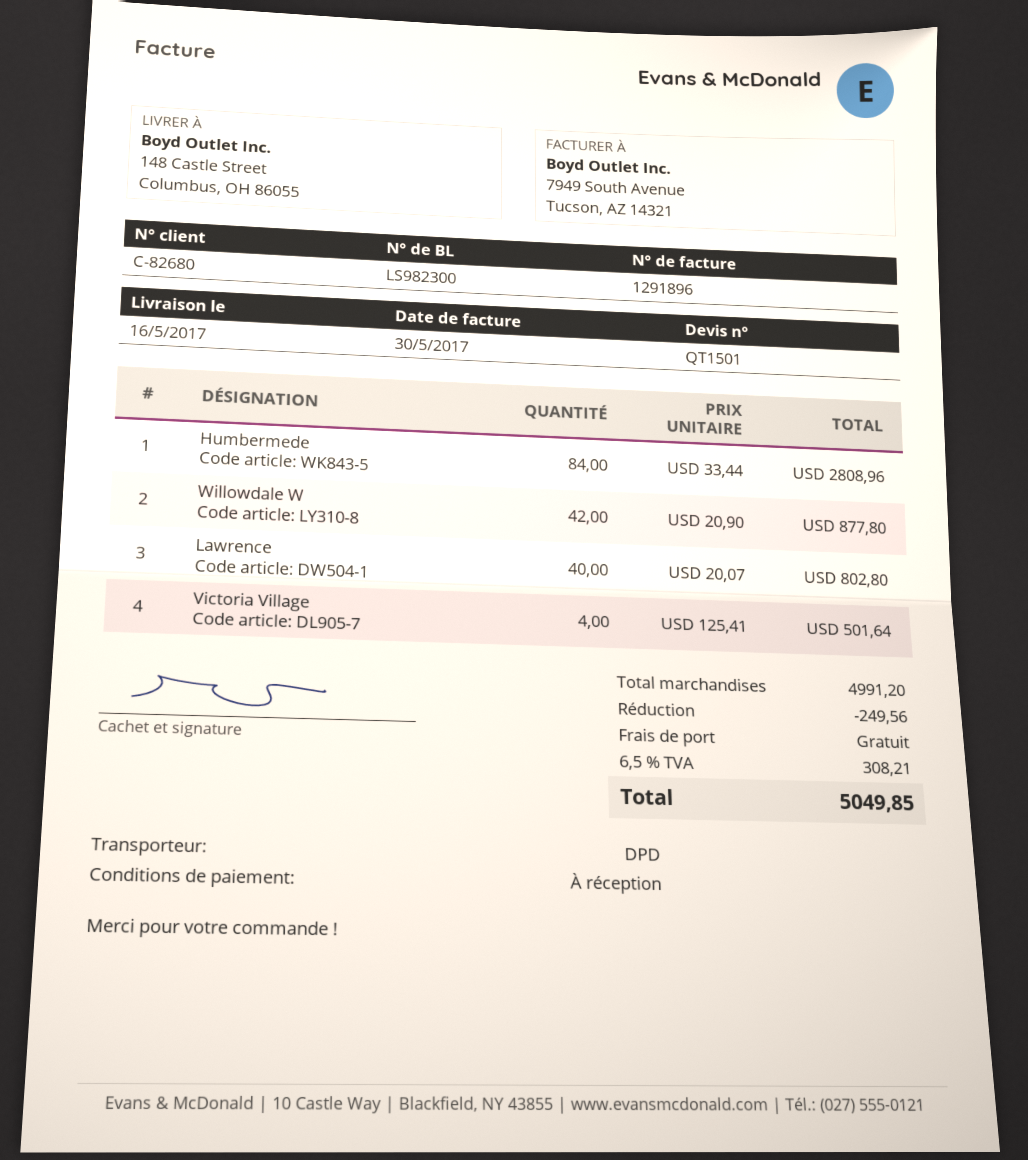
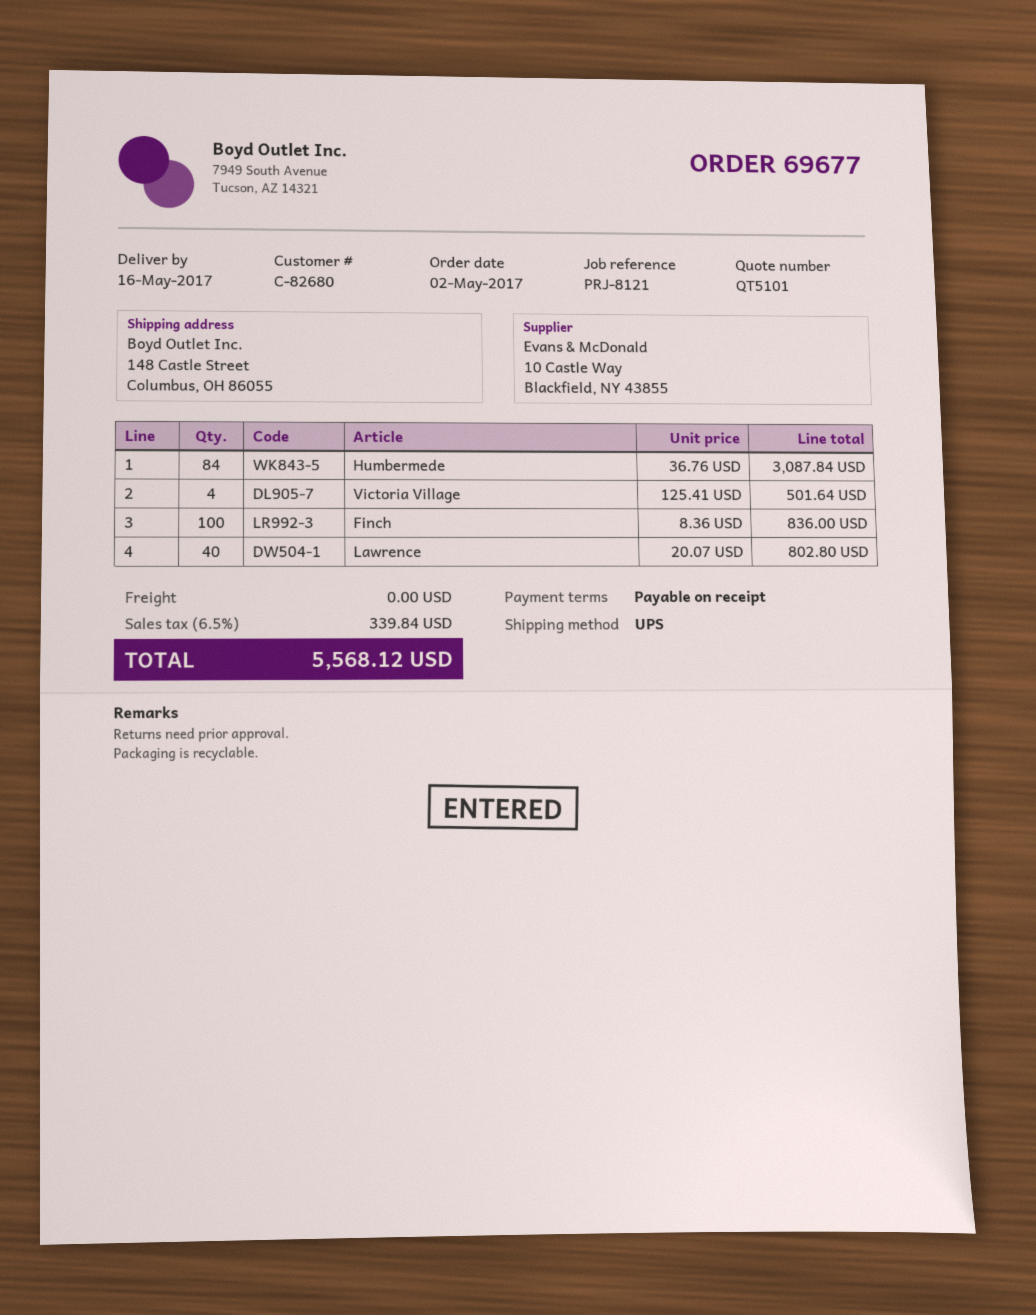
quote number: QT1501 -> QT5101
shipping method: DPD -> UPS
Humbermede: 84 x 33.44 = 2808.96 -> 84 x 36.76 = 3087.84
Willowdale W: 42 x 20.90 = 877.80 -> none
Finch: none -> 100 x 8.36 = 836.00
discount: 249.56 -> none
tax: 6.5% = 308.21 -> 6.5% = 339.84
total: 5049.85 -> 5568.12

